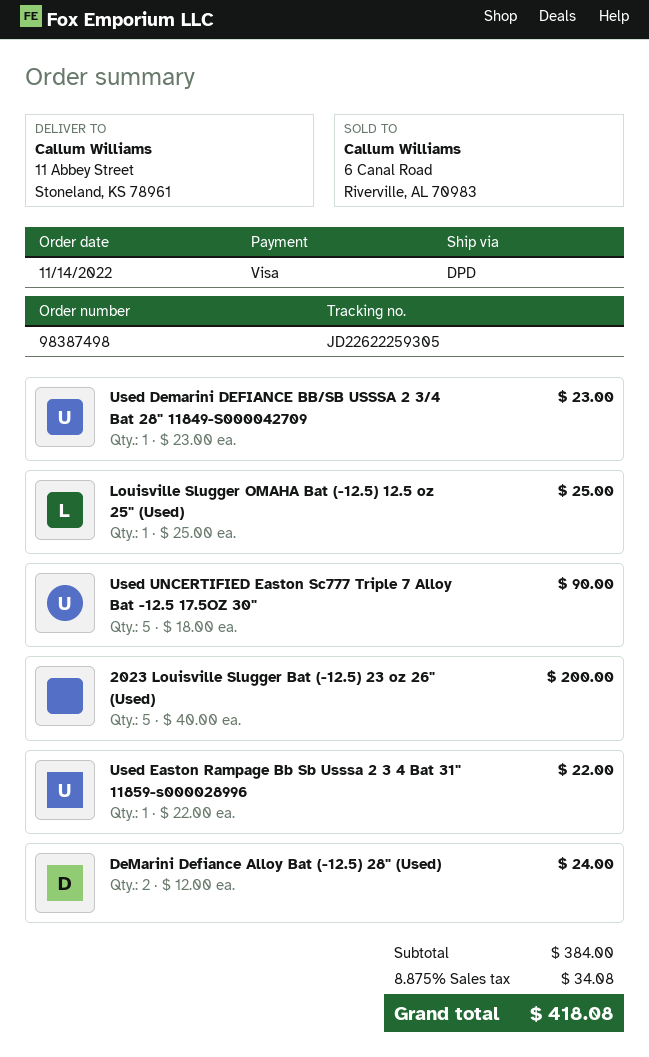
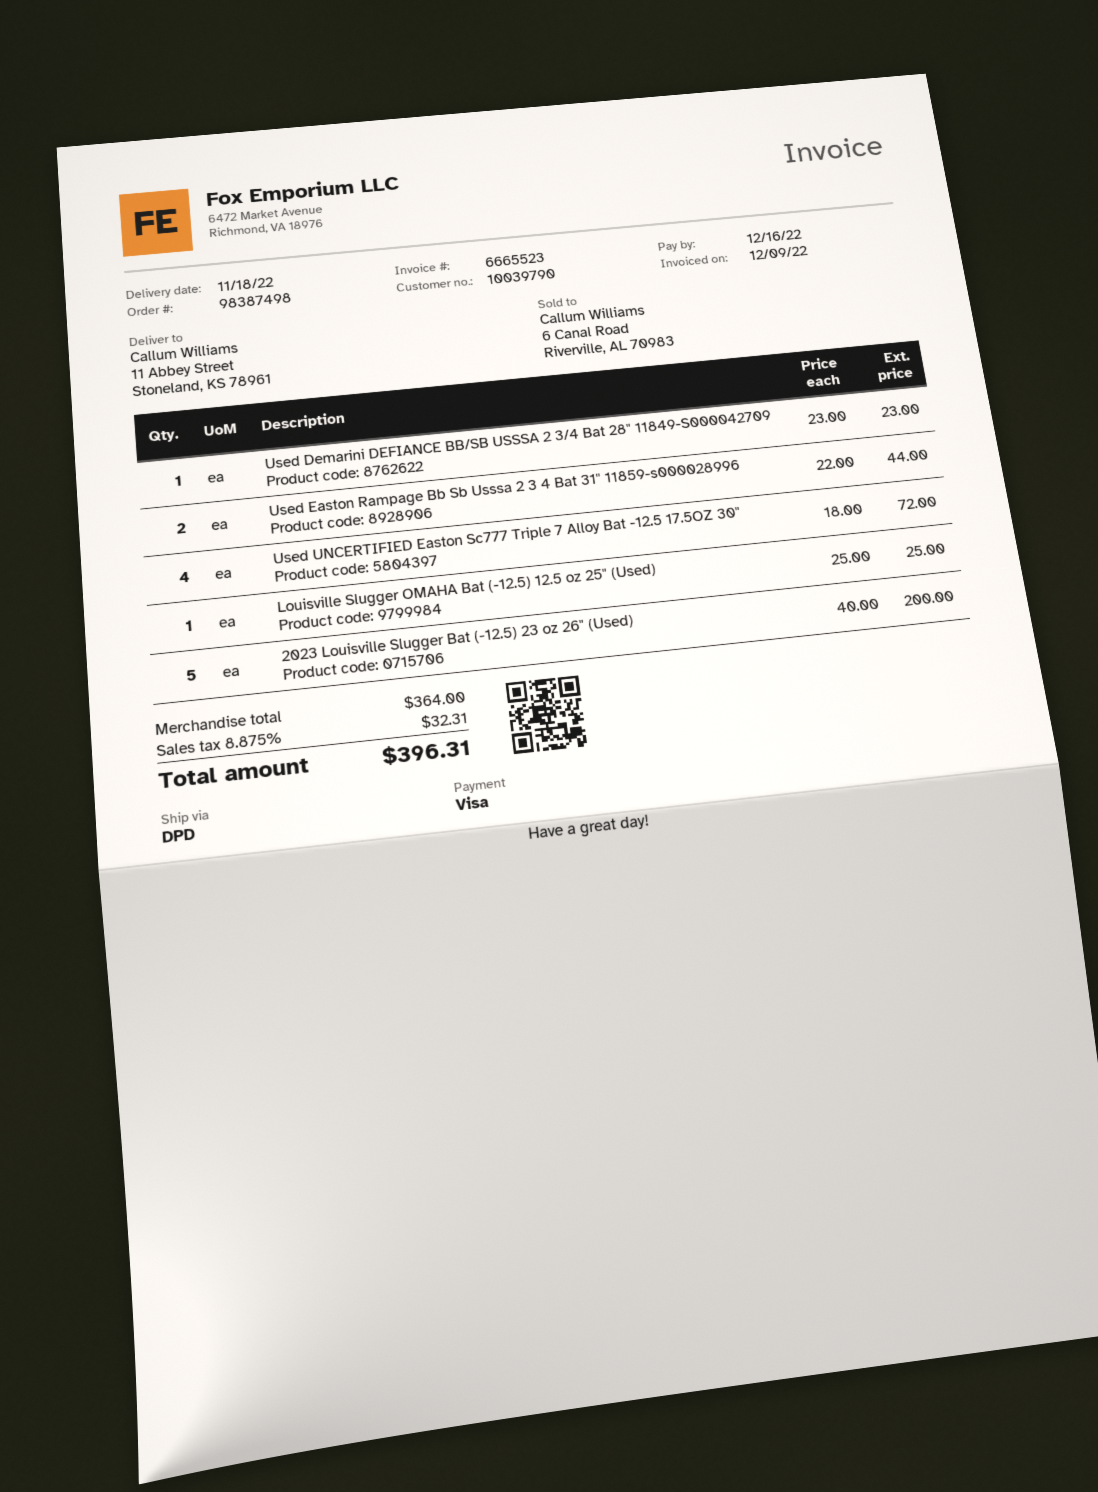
Used UNCERTIFIED Easton Sc777 Triple 7 Alloy Bat -12.5 17.5OZ 30": 5 x 18.00 = 90.00 -> 4 x 18.00 = 72.00
Used Easton Rampage Bb Sb Usssa 2 3 4 Bat 31" 11859-s000028996: 1 x 22.00 = 22.00 -> 2 x 22.00 = 44.00
DeMarini Defiance Alloy Bat (-12.5) 28" (Used): 2 x 12.00 = 24.00 -> none
subtotal: 384.00 -> 364.00
tax: 8.875% = 34.08 -> 8.875% = 32.31
total: 418.08 -> 396.31

